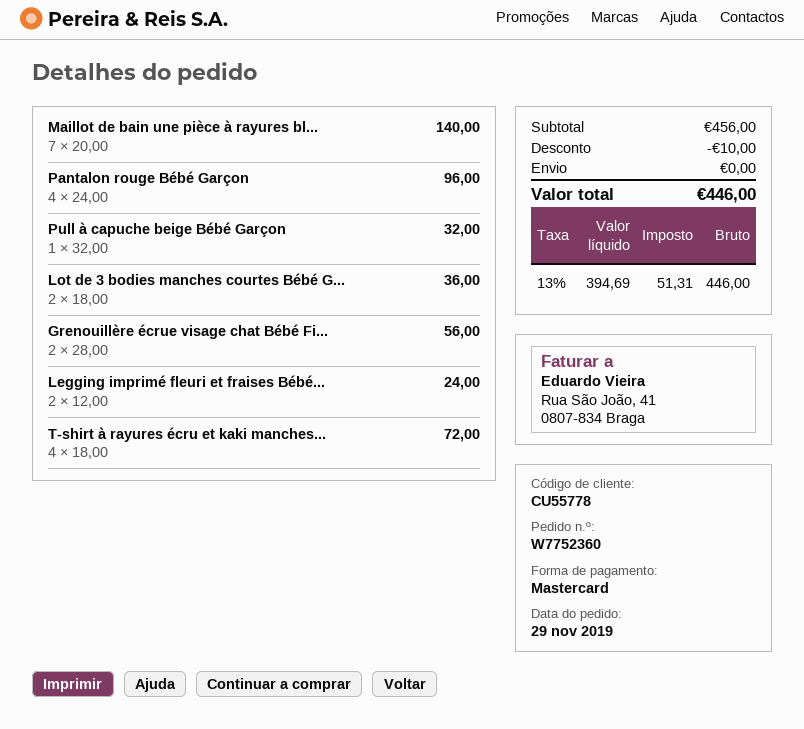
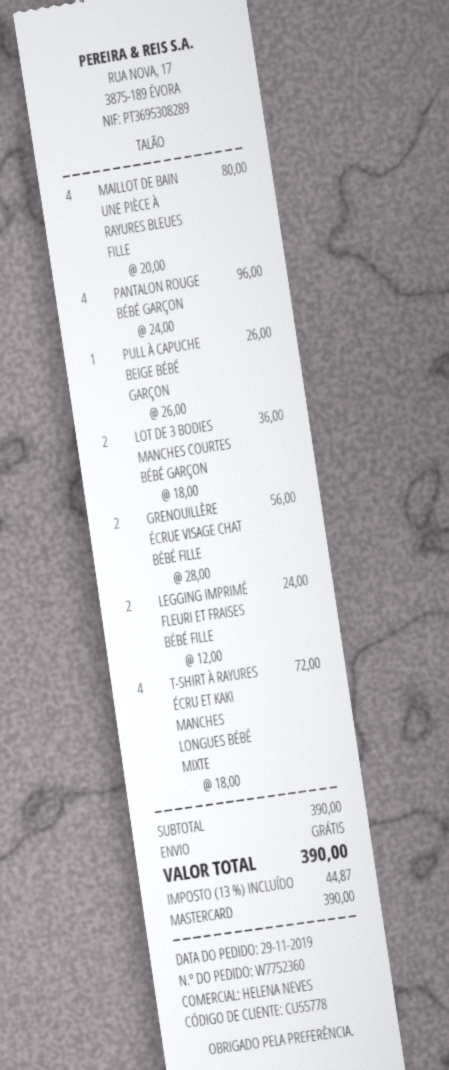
Maillot de bain une pièce à rayures bl...: 7 x 20.00 = 140.00 -> 4 x 20.00 = 80.00
Pull à capuche beige Bébé Garçon: 1 x 32.00 = 32.00 -> 1 x 26.00 = 26.00
subtotal: 456.00 -> 390.00
discount: 10.00 -> none
tax: 13% = 51.31 -> 13% = 44.87
total: 446.00 -> 390.00

